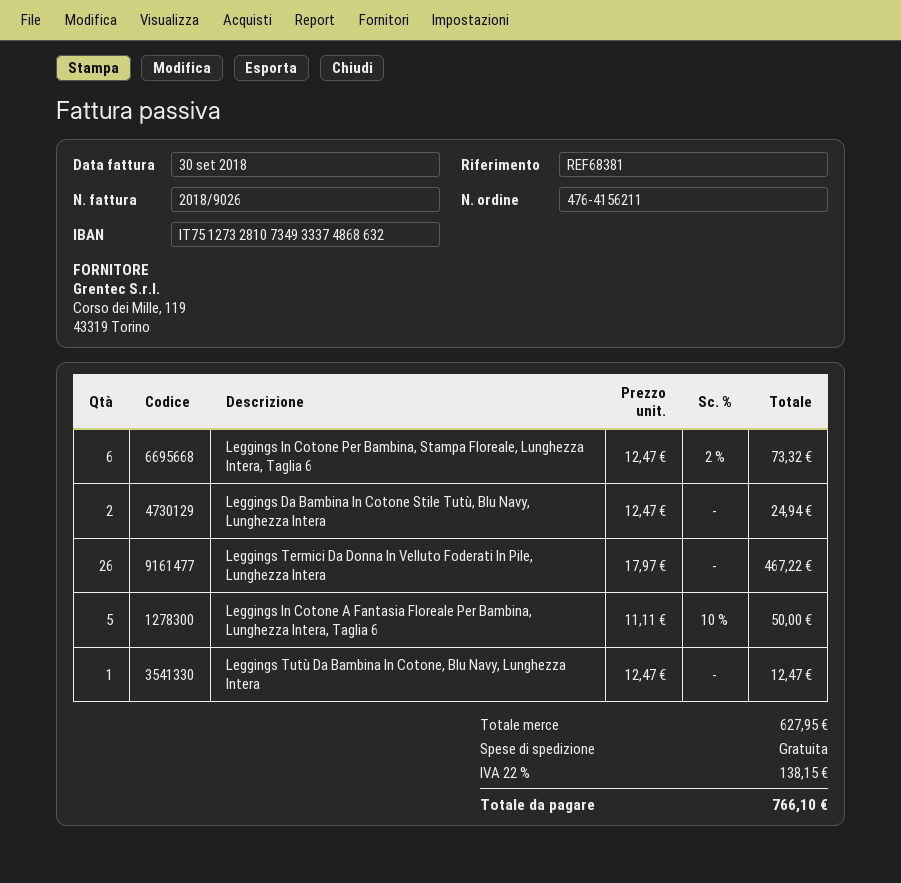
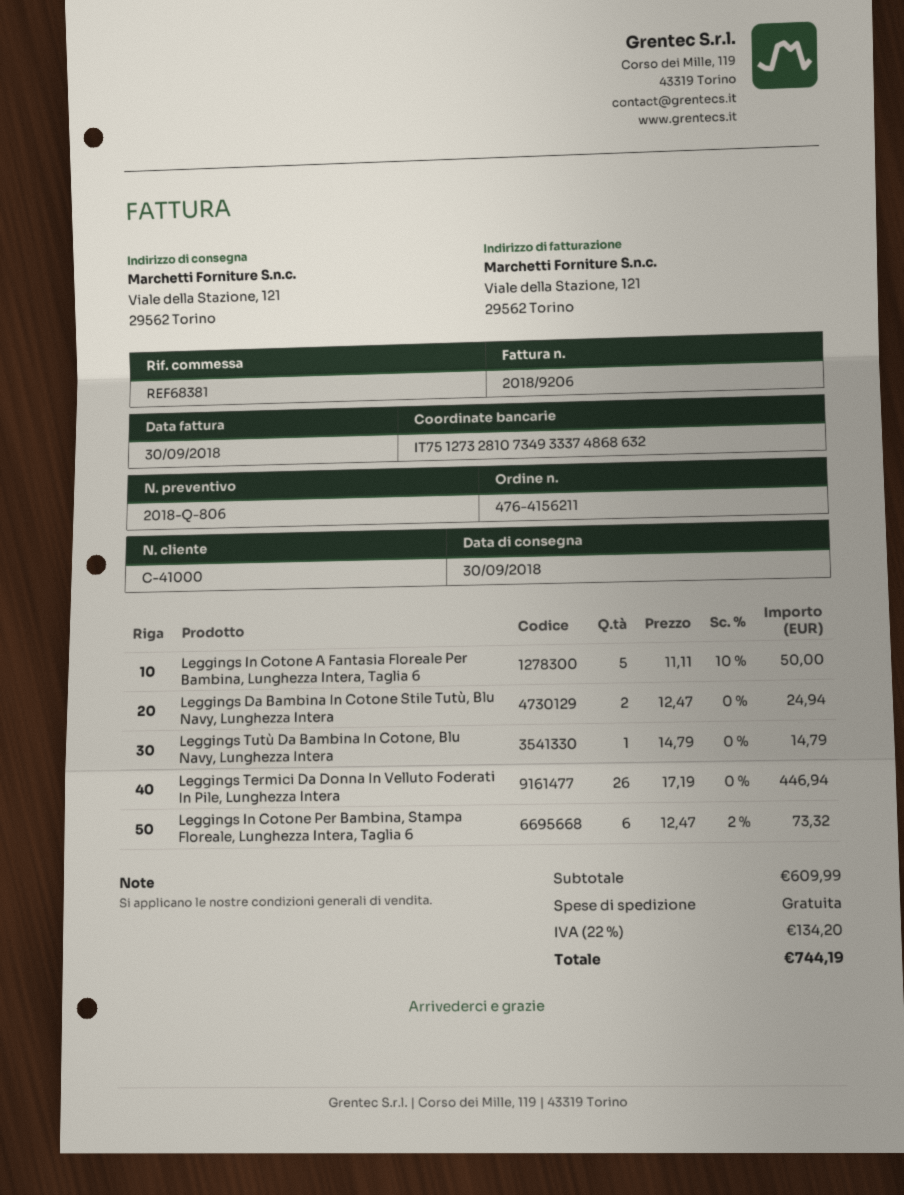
invoice number: 2018/9026 -> 2018/9206
Leggings Termici Da Donna In Velluto Foderati In Pile, Lunghezza Intera: 26 x 17.97 = 467.22 -> 26 x 17.19 = 446.94
Leggings Tutù Da Bambina In Cotone, Blu Navy, Lunghezza Intera: 1 x 12.47 = 12.47 -> 1 x 14.79 = 14.79
subtotal: 627.95 -> 609.99
tax: 22% = 138.15 -> 22% = 134.20
total: 766.10 -> 744.19

